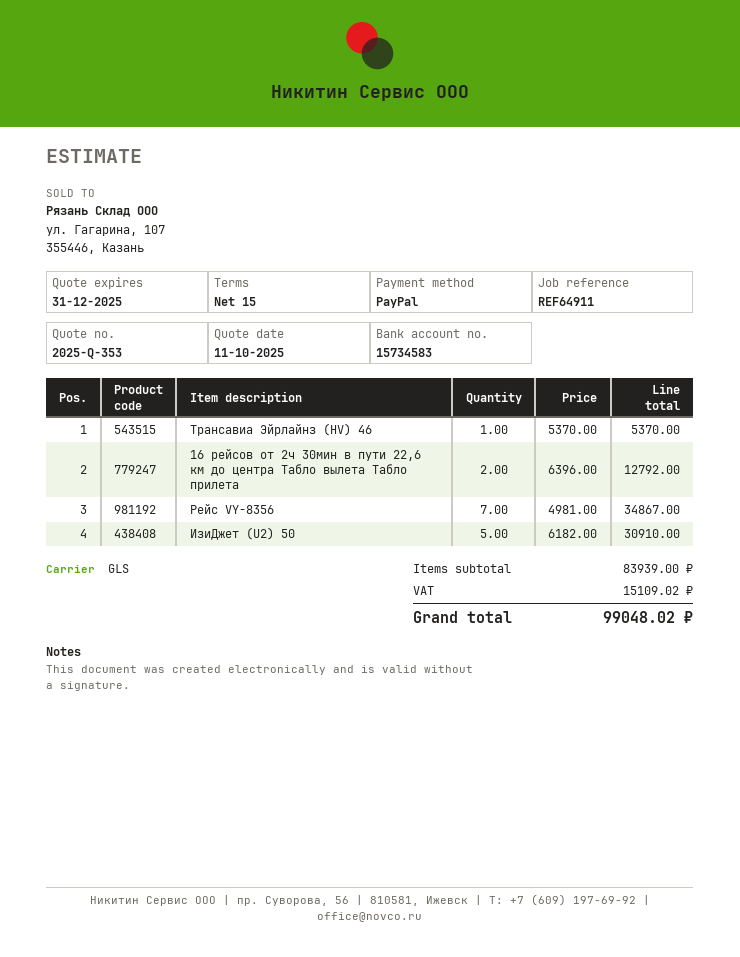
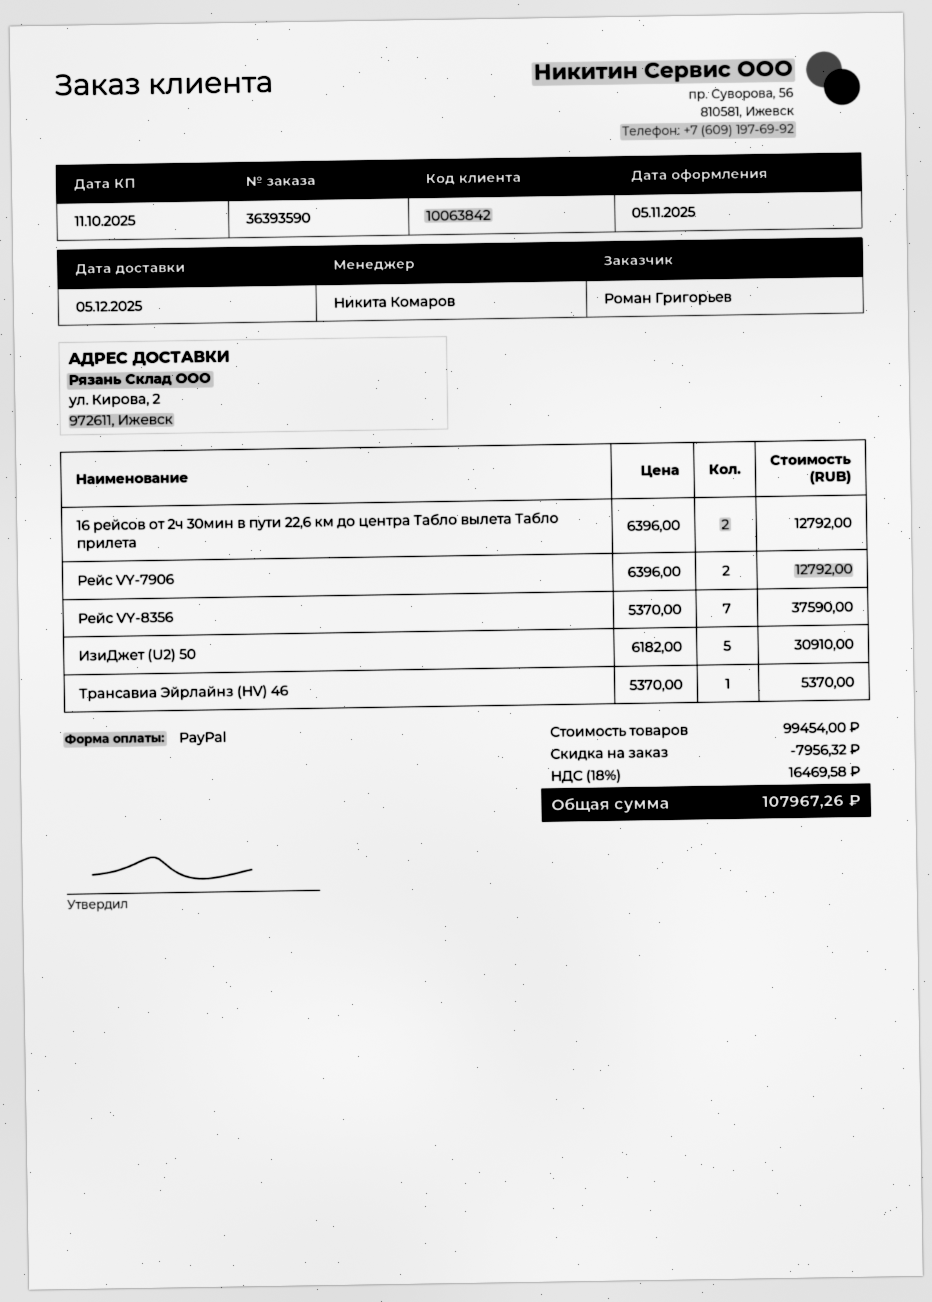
Рейс VY-8356: 7 x 4981.00 = 34867.00 -> 7 x 5370.00 = 37590.00
Рейс VY-7906: none -> 2 x 6396.00 = 12792.00
subtotal: 83939.00 -> 99454.00
discount: none -> 7956.32
tax: 15109.02 -> 16469.58
total: 99048.02 -> 107967.26

